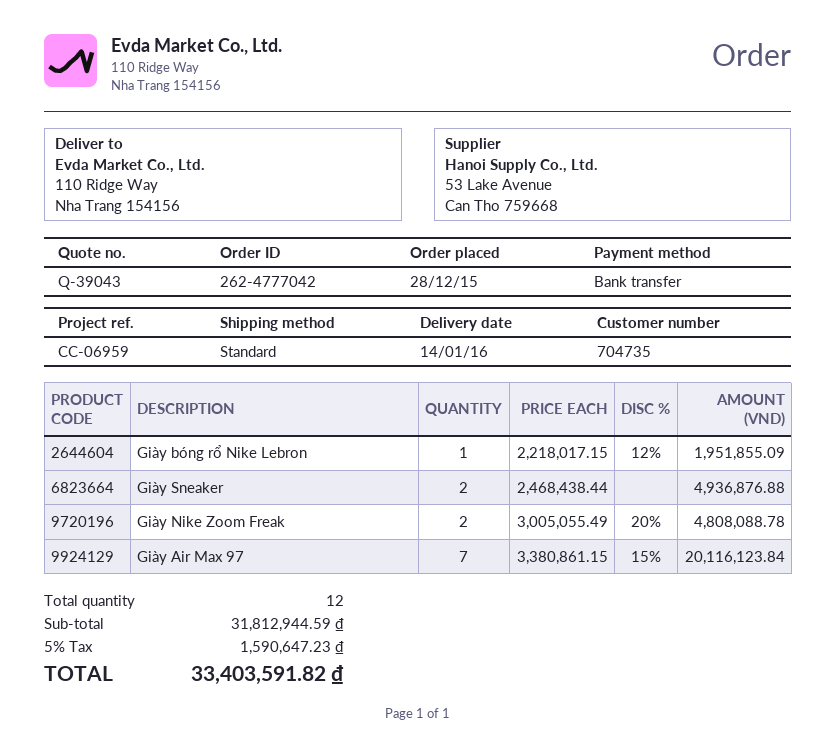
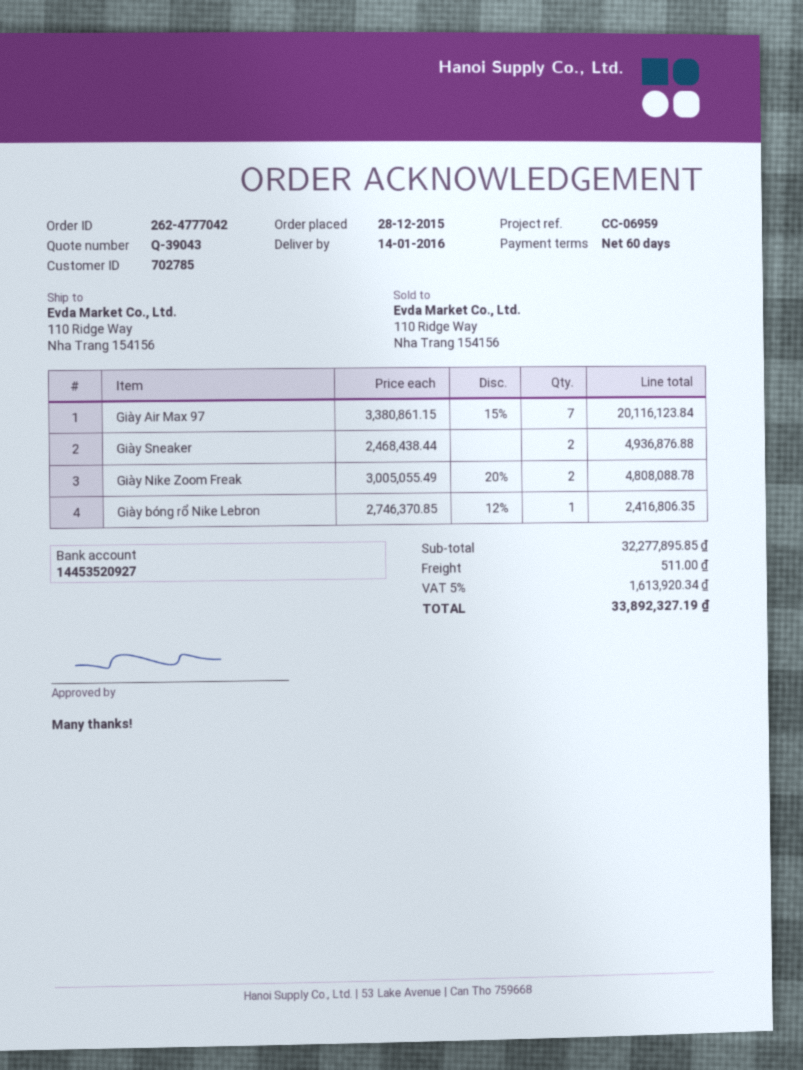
customer number: 704735 -> 702785
Giày bóng rổ Nike Lebron: 1 x 2218017.15 - 12% = 1951855.09 -> 1 x 2746370.85 - 12% = 2416806.35
subtotal: 31812944.59 -> 32277895.85
shipping: none -> 511.00
tax: 5% = 1590647.23 -> 5% = 1613920.34
total: 33403591.82 -> 33892327.19

